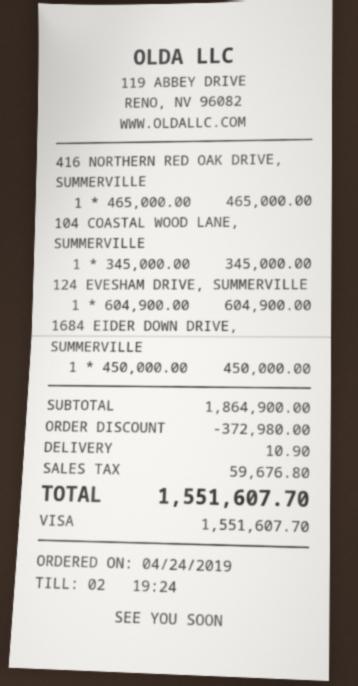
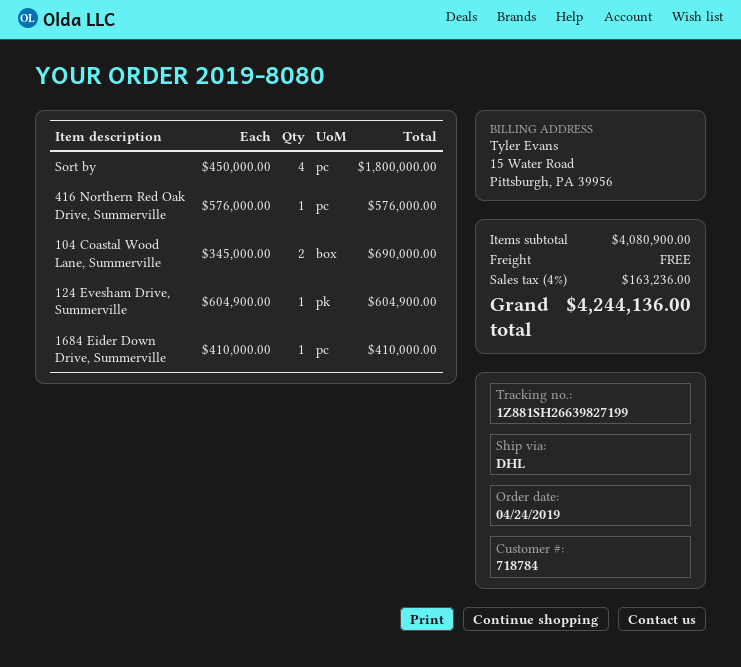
416 NORTHERN RED OAK DRIVE, SUMMERVILLE: 1 x 465000.00 = 465000.00 -> 1 x 576000.00 = 576000.00
104 COASTAL WOOD LANE, SUMMERVILLE: 1 x 345000.00 = 345000.00 -> 2 x 345000.00 = 690000.00
1684 EIDER DOWN DRIVE, SUMMERVILLE: 1 x 450000.00 = 450000.00 -> 1 x 410000.00 = 410000.00
Sort by: none -> 4 x 450000.00 = 1800000.00
subtotal: 1864900.00 -> 4080900.00
discount: 372980.00 -> none
shipping: 10.90 -> 0.00
tax: 59676.80 -> 163236.00
total: 1551607.70 -> 4244136.00

